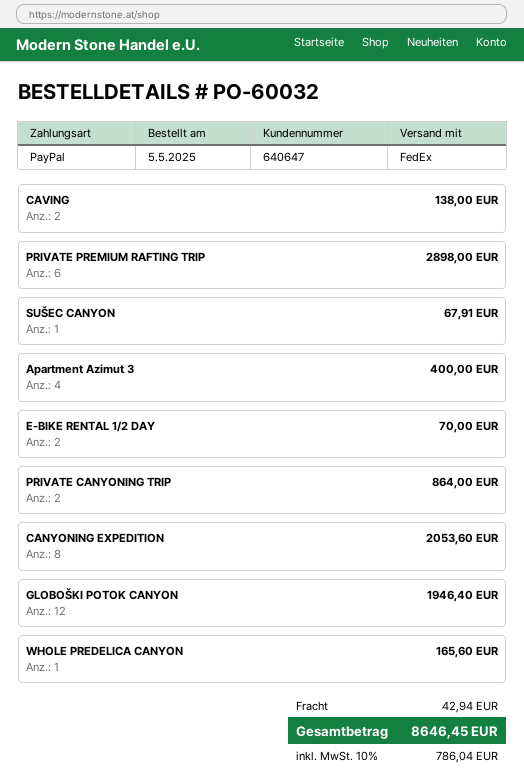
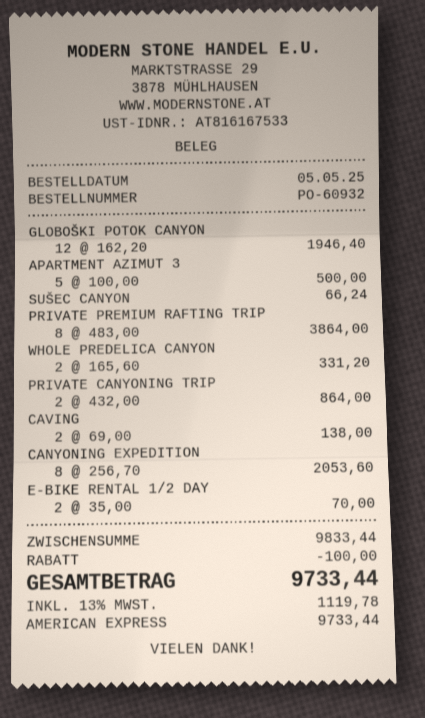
order number: PO-60032 -> PO-60932
payment method: PayPal -> American Express
PRIVATE PREMIUM RAFTING TRIP: 6 for 2898.00 -> 8 for 3864.00
SUŠEC CANYON: 1 for 67.91 -> 1 for 66.24
Apartment Azimut 3: 4 for 400.00 -> 5 for 500.00
WHOLE PREDELICA CANYON: 1 for 165.60 -> 2 for 331.20
discount: none -> 100.00
shipping: 42.94 -> none
tax: 10% = 786.04 -> 13% = 1119.78
total: 8646.45 -> 9733.44

